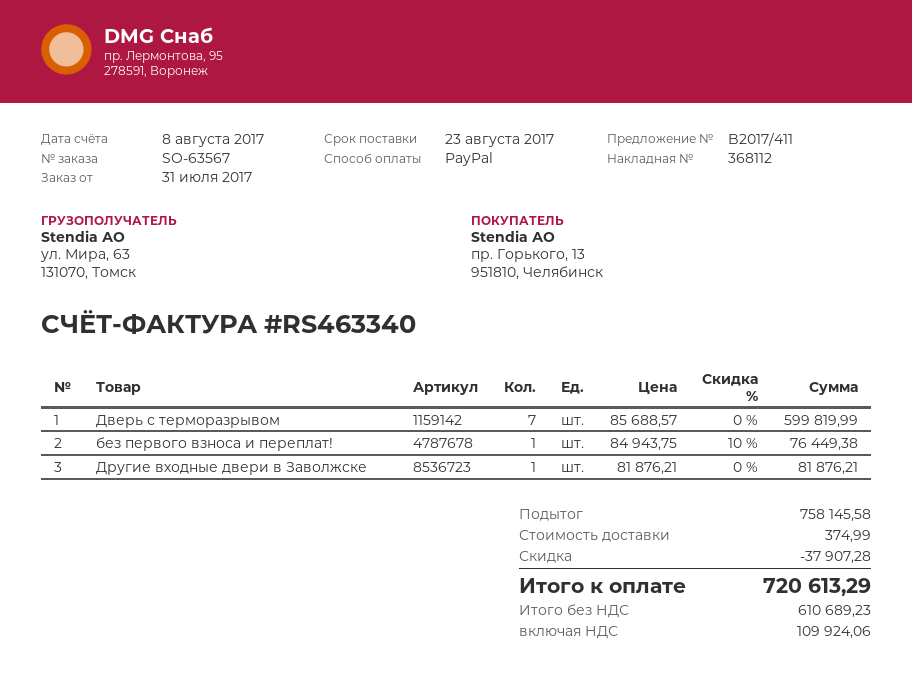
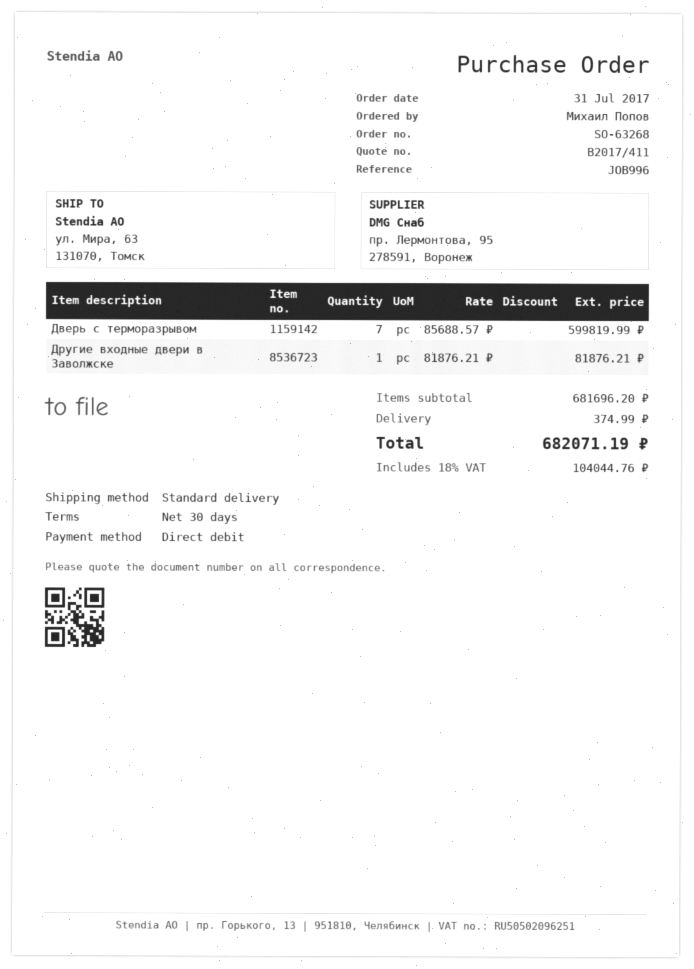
order number: SO-63567 -> SO-63268
payment method: PayPal -> direct debit
без первого взноса и переплат!: 1 x 84943.75 - 10% = 76449.38 -> none
subtotal: 758145.58 -> 681696.20
discount: 37907.28 -> none
tax: 109924.06 -> 104044.76
total: 720613.29 -> 682071.19

